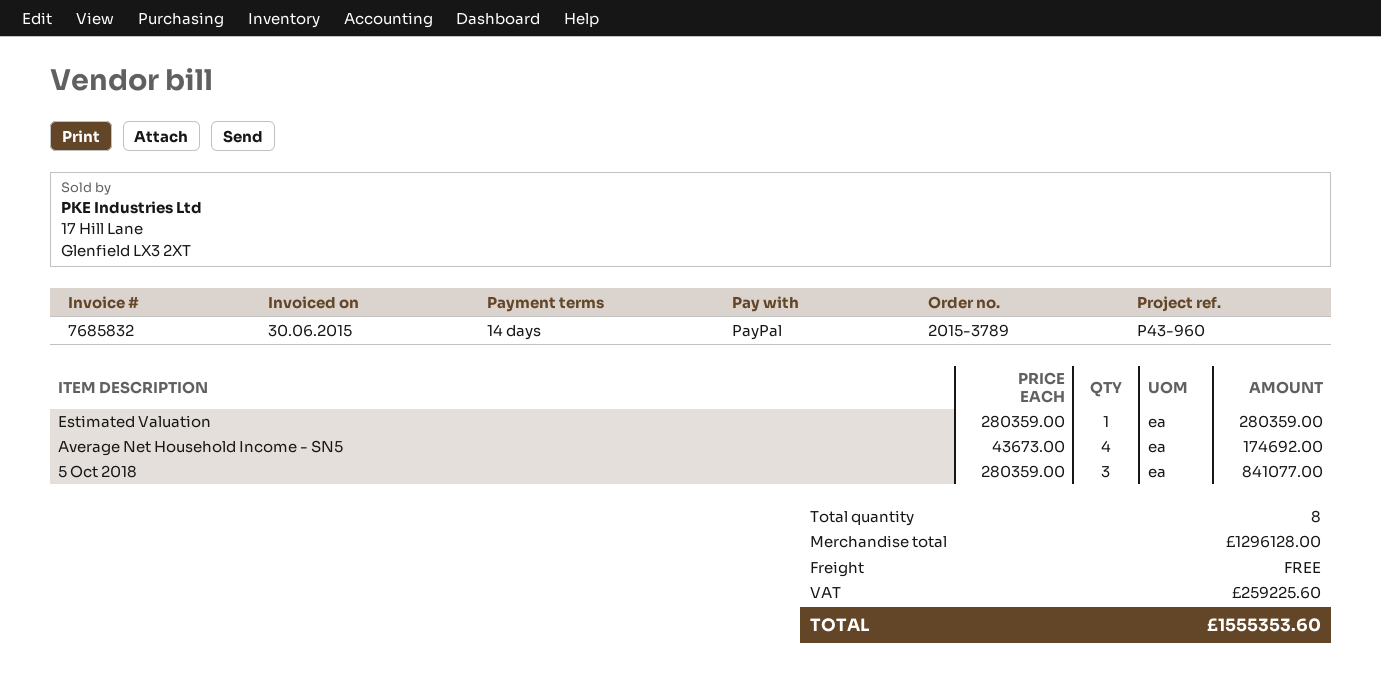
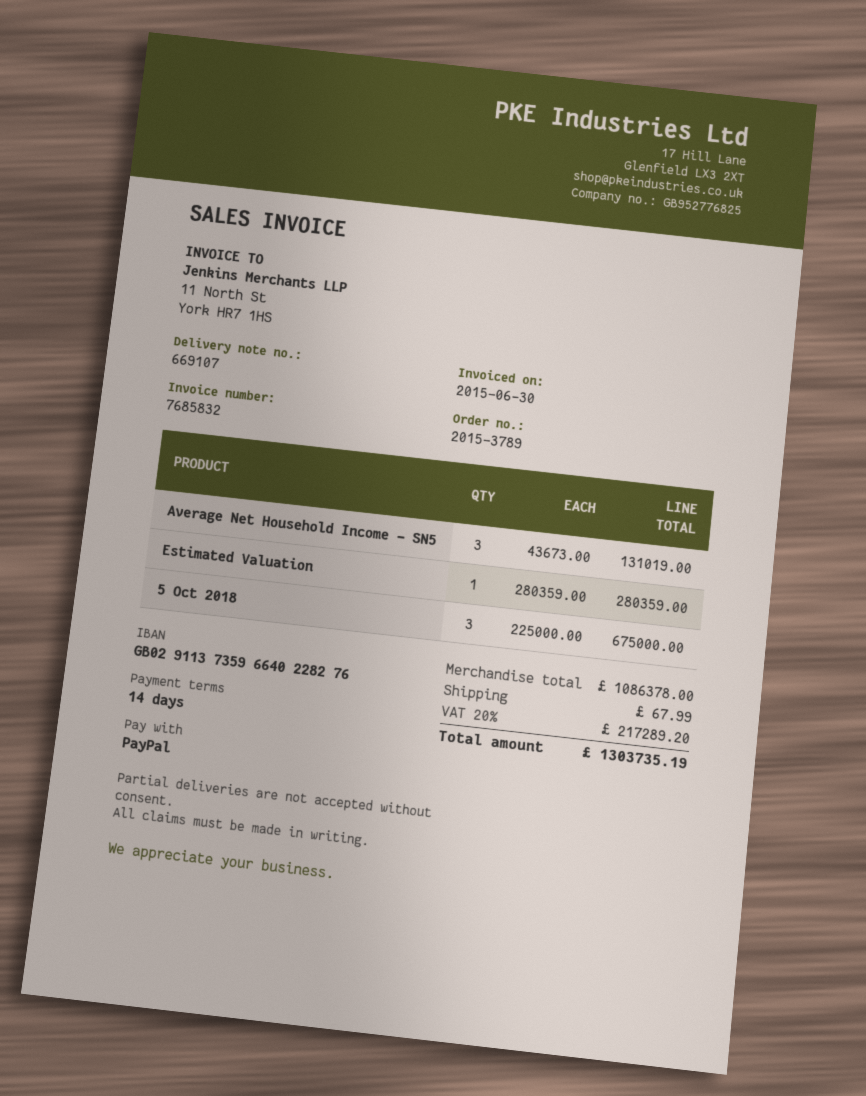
Average Net Household Income - SN5: 4 x 43673.00 = 174692.00 -> 3 x 43673.00 = 131019.00
5 Oct 2018: 3 x 280359.00 = 841077.00 -> 3 x 225000.00 = 675000.00
subtotal: 1296128.00 -> 1086378.00
shipping: 0.00 -> 67.99
tax: 259225.60 -> 217289.20
total: 1555353.60 -> 1303735.19

